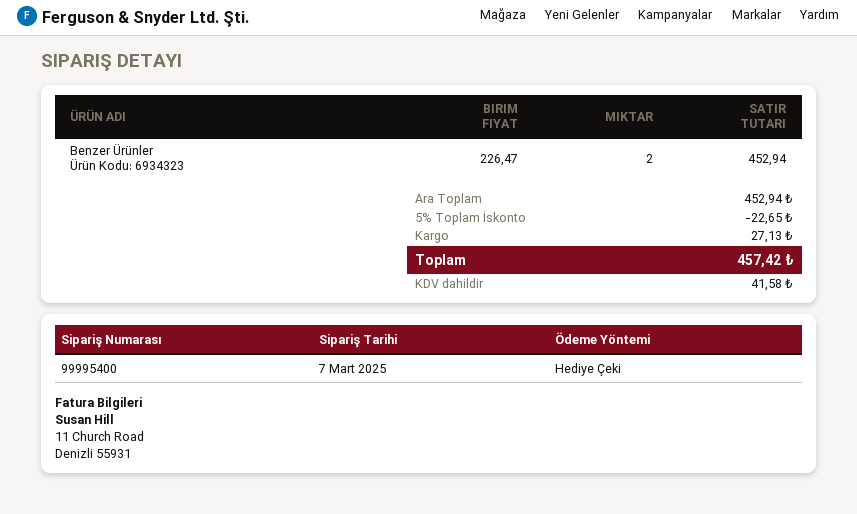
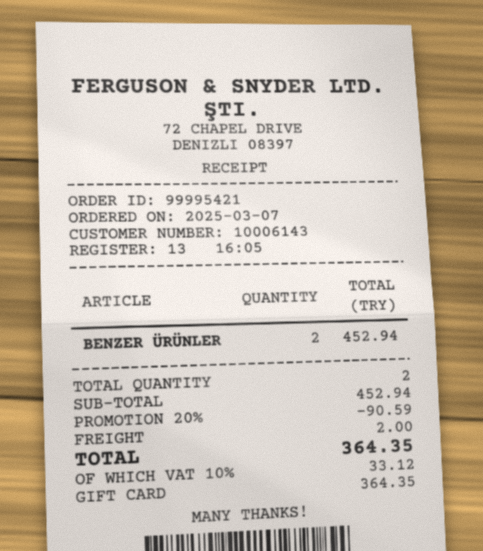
order number: 99995400 -> 99995421
discount: 5% = 22.65 -> 20% = 90.59
shipping: 27.13 -> 2.00
tax: 41.58 -> 33.12
total: 457.42 -> 364.35

